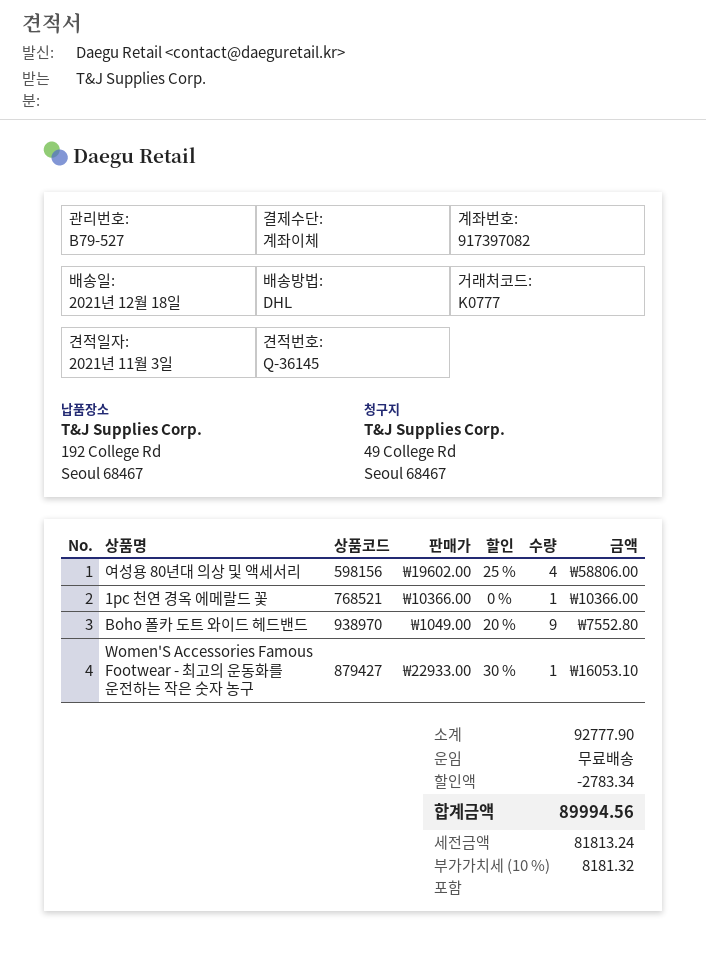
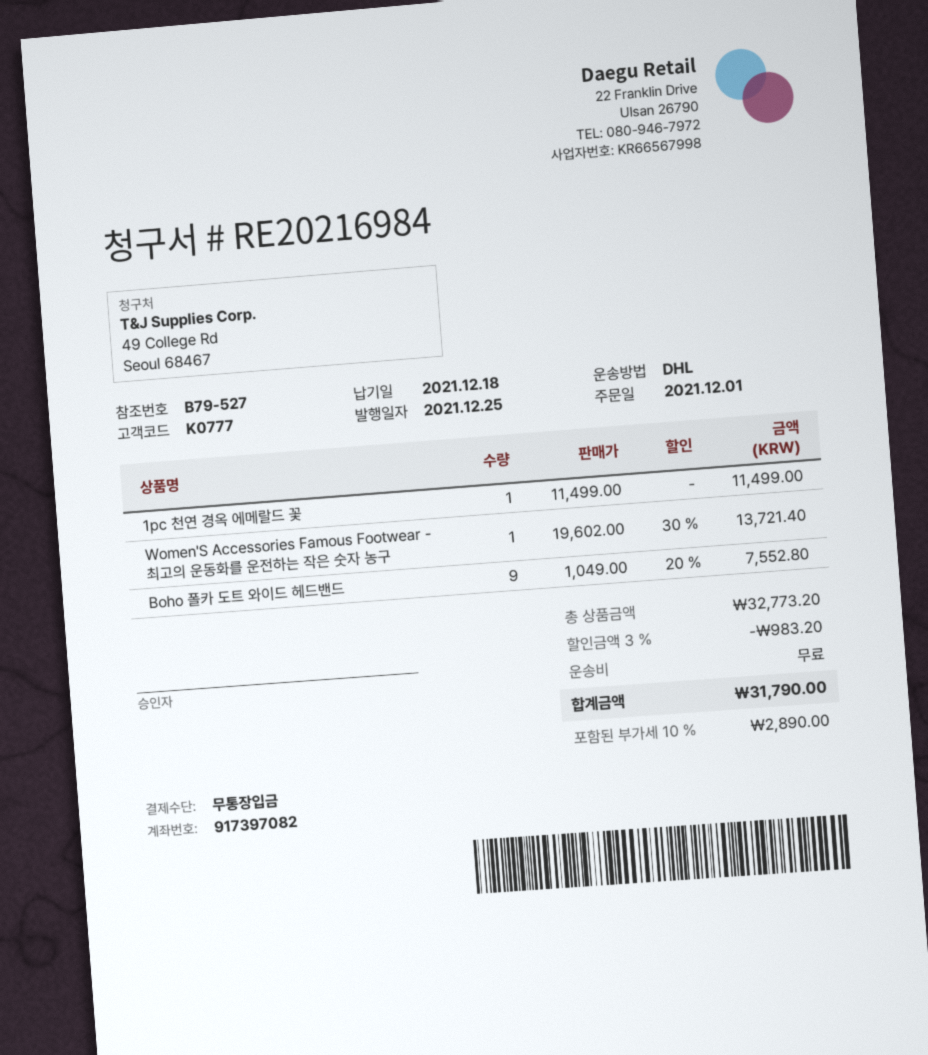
여성용 80년대 의상 및 액세서리: 4 x 19602.00 - 25% = 58806.00 -> none
1pc 천연 경옥 에메랄드 꽃: 1 x 10366.00 = 10366.00 -> 1 x 11499.00 = 11499.00
Women'S Accessories Famous Footwear - 최고의 운동화를 운전하는 작은 숫자 농구: 1 x 22933.00 - 30% = 16053.10 -> 1 x 19602.00 - 30% = 13721.40
subtotal: 92777.90 -> 32773.20
discount: 2783.34 -> 983.20
tax: 10% = 8181.32 -> 10% = 2890.00
total: 89994.56 -> 31790.00

